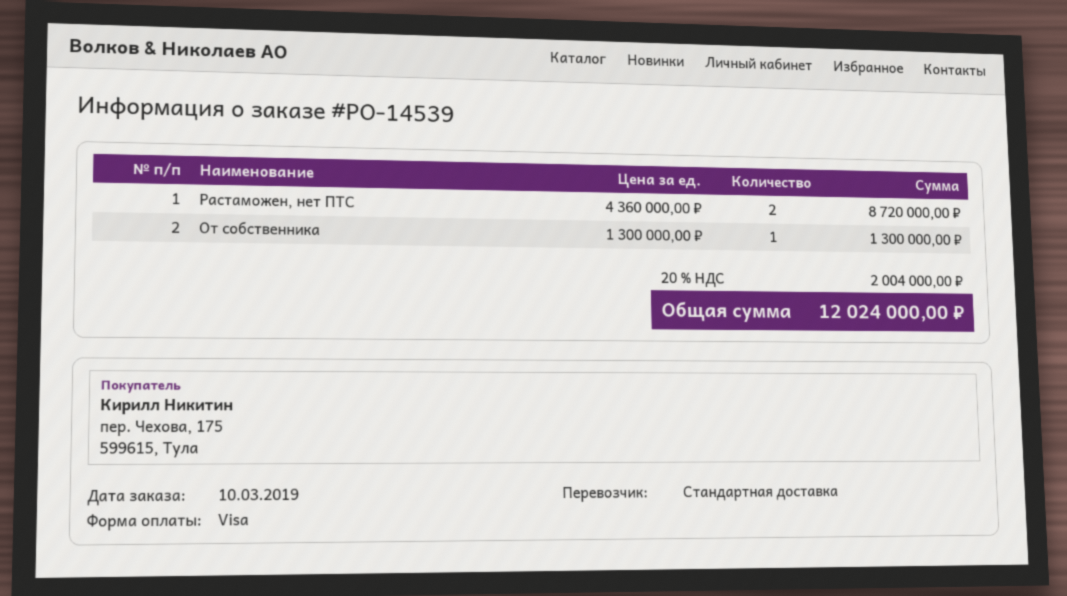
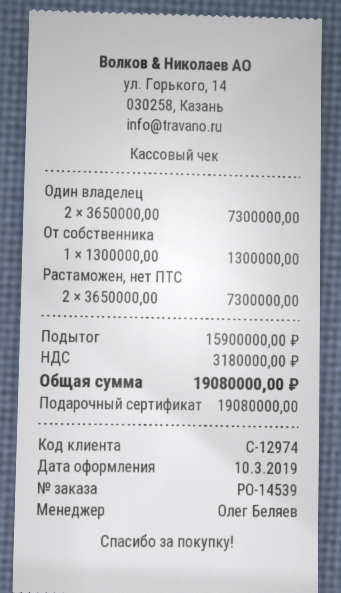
payment method: Visa -> gift card
Растаможен, нет ПТС: 2 x 4360000.00 = 8720000.00 -> 2 x 3650000.00 = 7300000.00
Один владелец: none -> 2 x 3650000.00 = 7300000.00
tax: 2004000.00 -> 3180000.00
total: 12024000.00 -> 19080000.00

